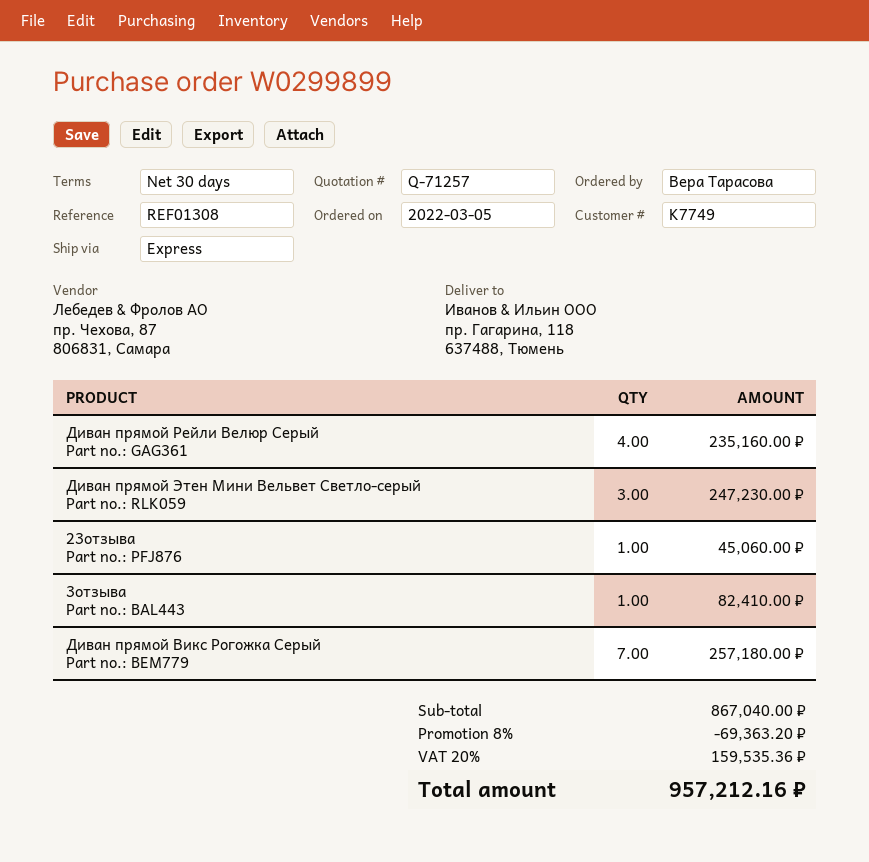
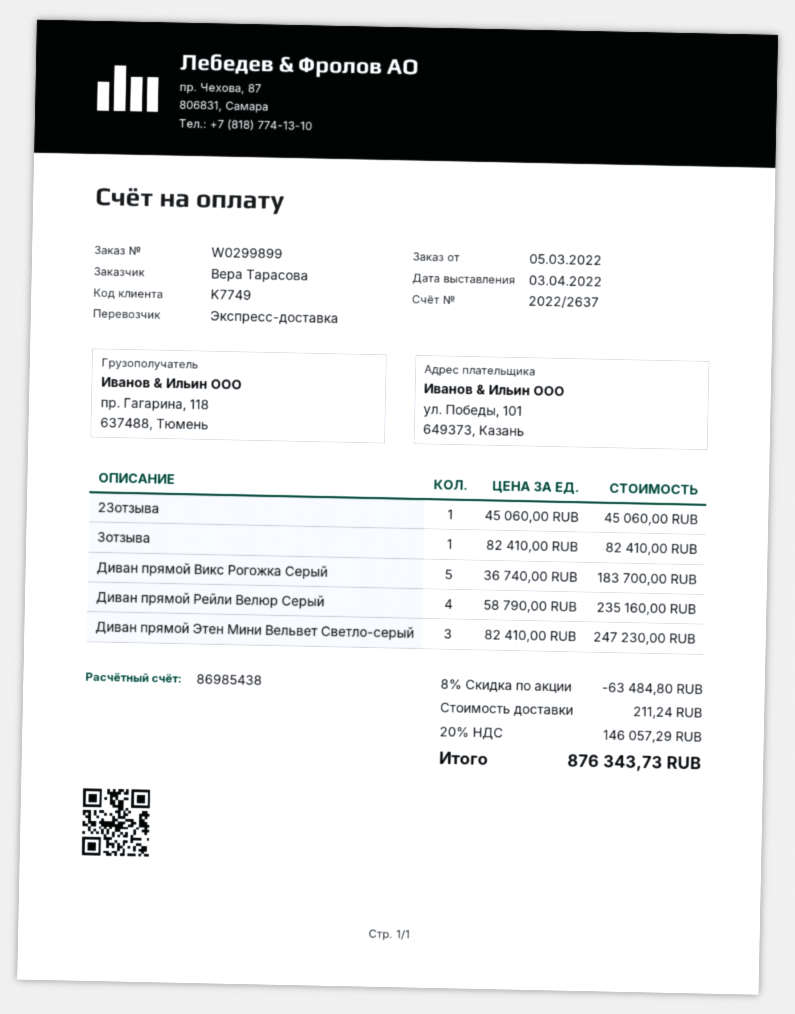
Диван прямой Викс Рогожка Серый: 7 for 257180.00 -> 5 for 183700.00
discount: 8% = 69363.20 -> 8% = 63484.80
shipping: none -> 211.24
tax: 20% = 159535.36 -> 20% = 146057.29
total: 957212.16 -> 876343.73

